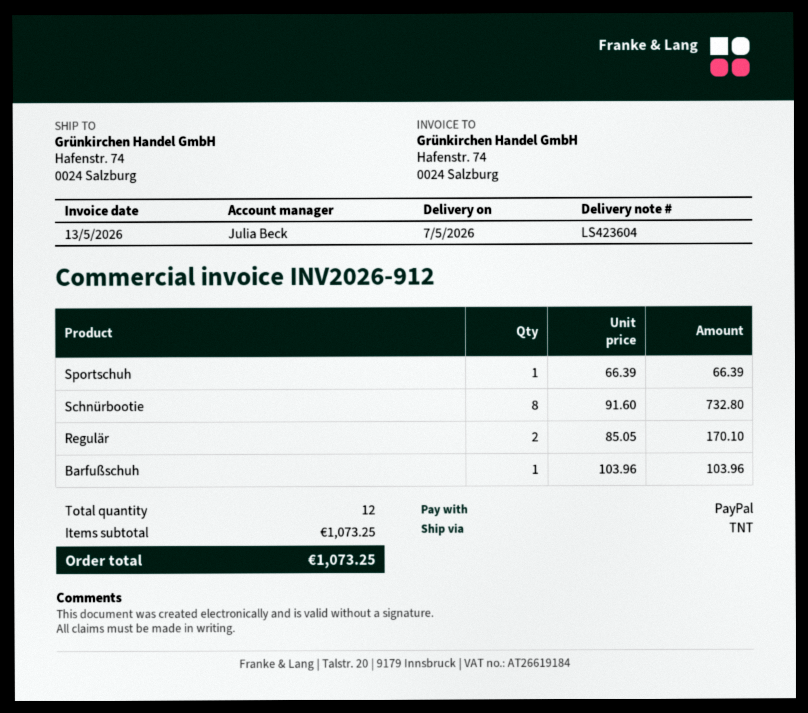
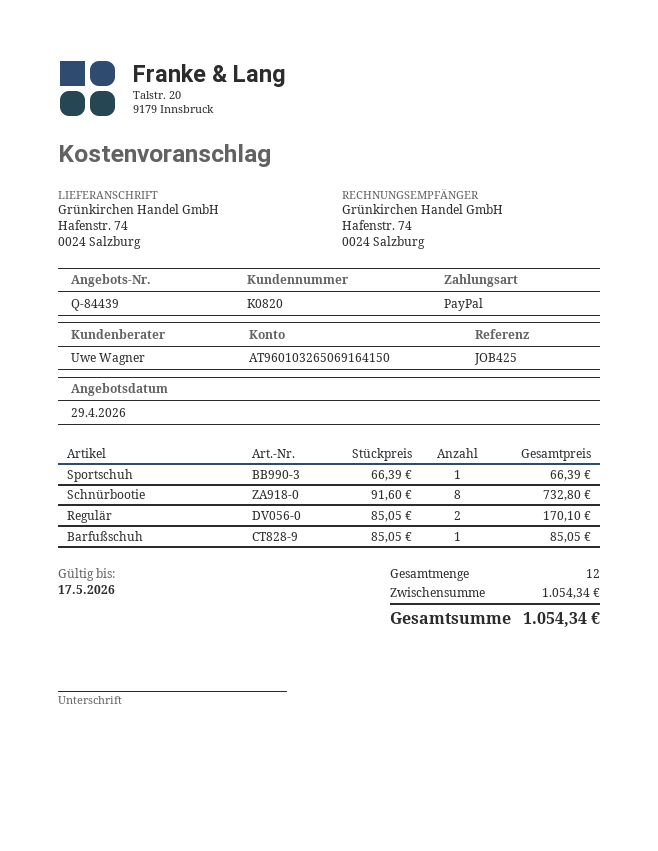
sales rep: Julia Beck -> Uwe Wagner
Barfußschuh: 1 x 103.96 = 103.96 -> 1 x 85.05 = 85.05
subtotal: 1073.25 -> 1054.34
total: 1073.25 -> 1054.34

